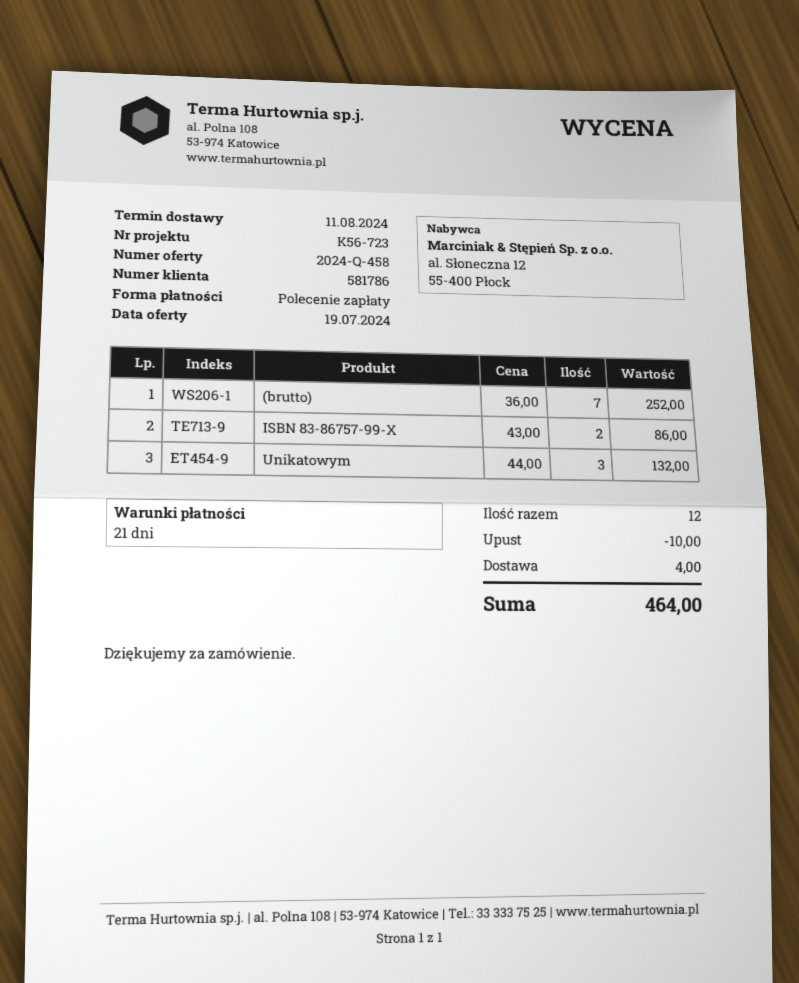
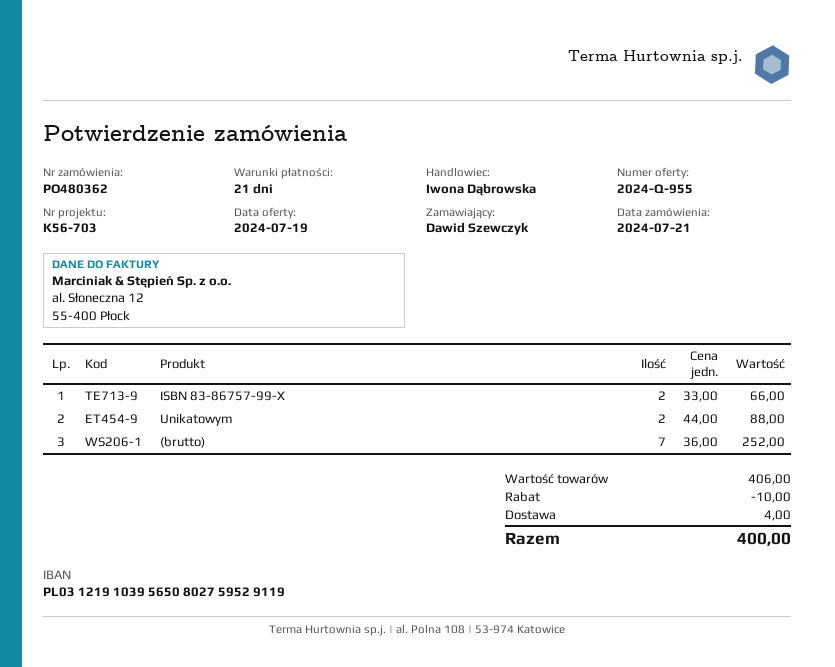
quote number: 2024-Q-458 -> 2024-Q-955
reference: K56-723 -> K56-703
ISBN 83-86757-99-X: 2 x 43.00 = 86.00 -> 2 x 33.00 = 66.00
Unikatowym: 3 x 44.00 = 132.00 -> 2 x 44.00 = 88.00
total: 464.00 -> 400.00

